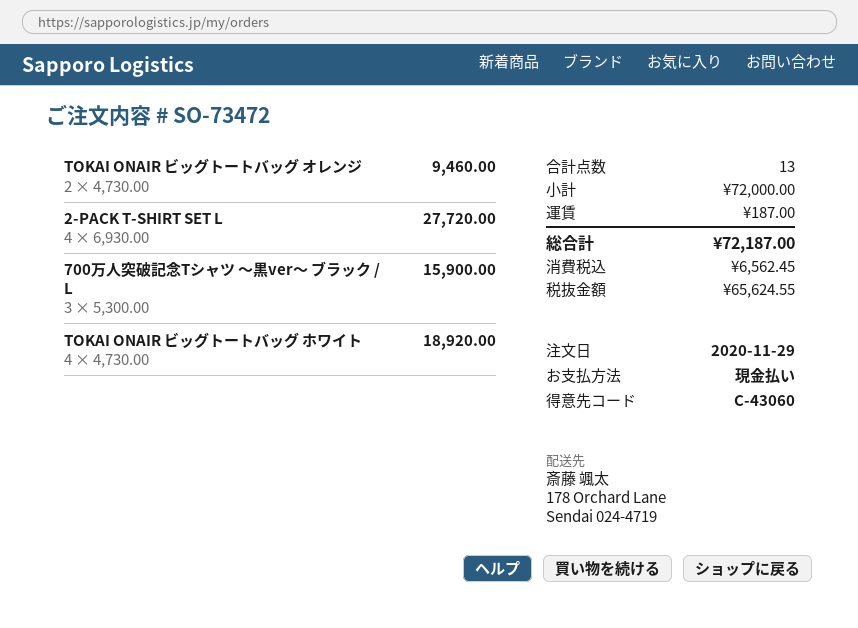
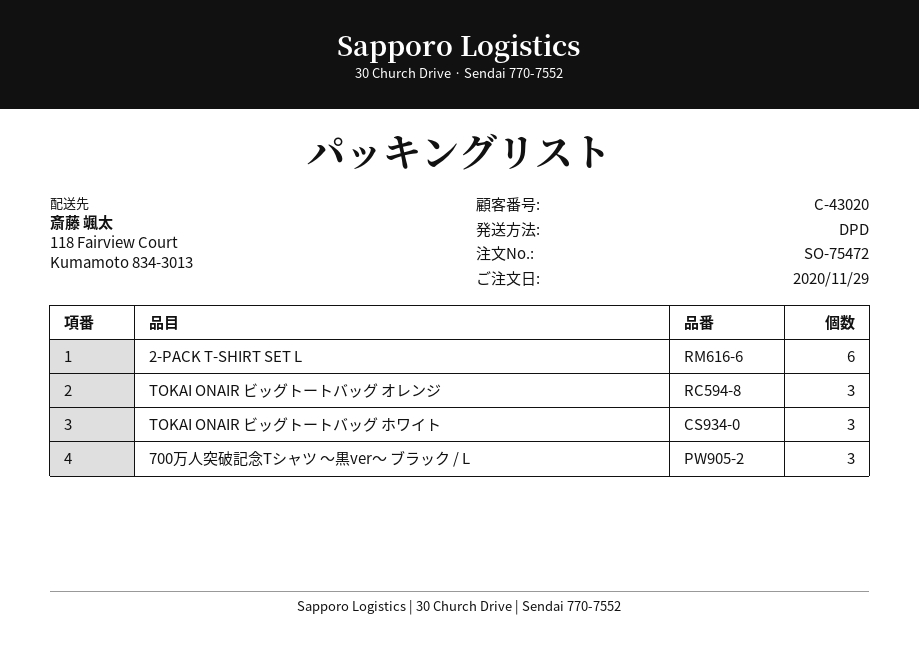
order number: SO-73472 -> SO-75472
customer number: C-43060 -> C-43020
ship to: 178 Orchard Lane, Sendai 024-4719 -> 118 Fairview Court, Kumamoto 834-3013
TOKAI ONAIR ビッグトートバッグ オレンジ: 2 -> 3
2-PACK T-SHIRT SET L: 4 -> 6
TOKAI ONAIR ビッグトートバッグ ホワイト: 4 -> 3

